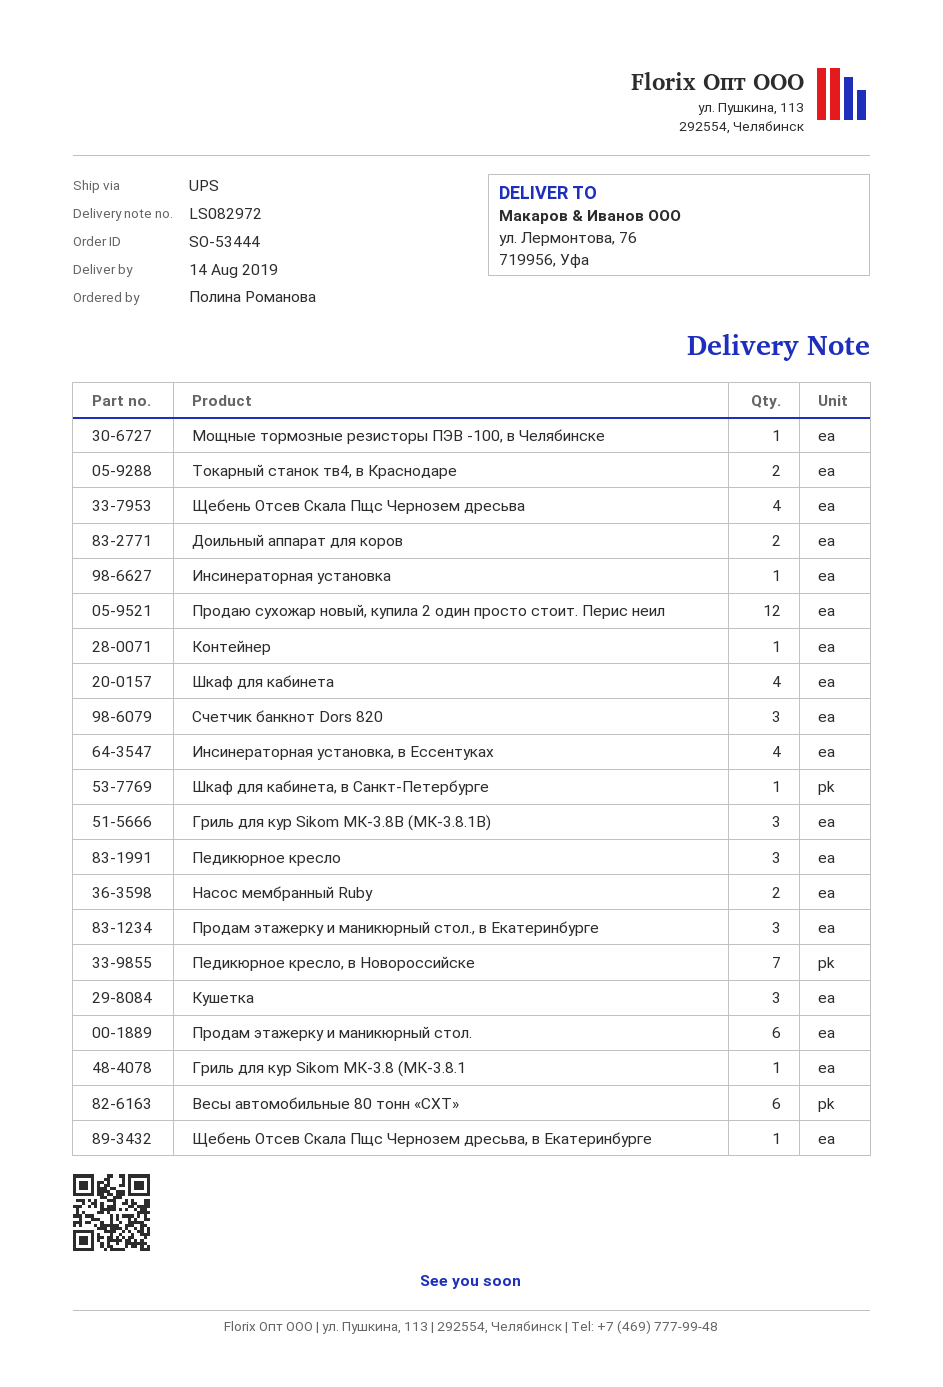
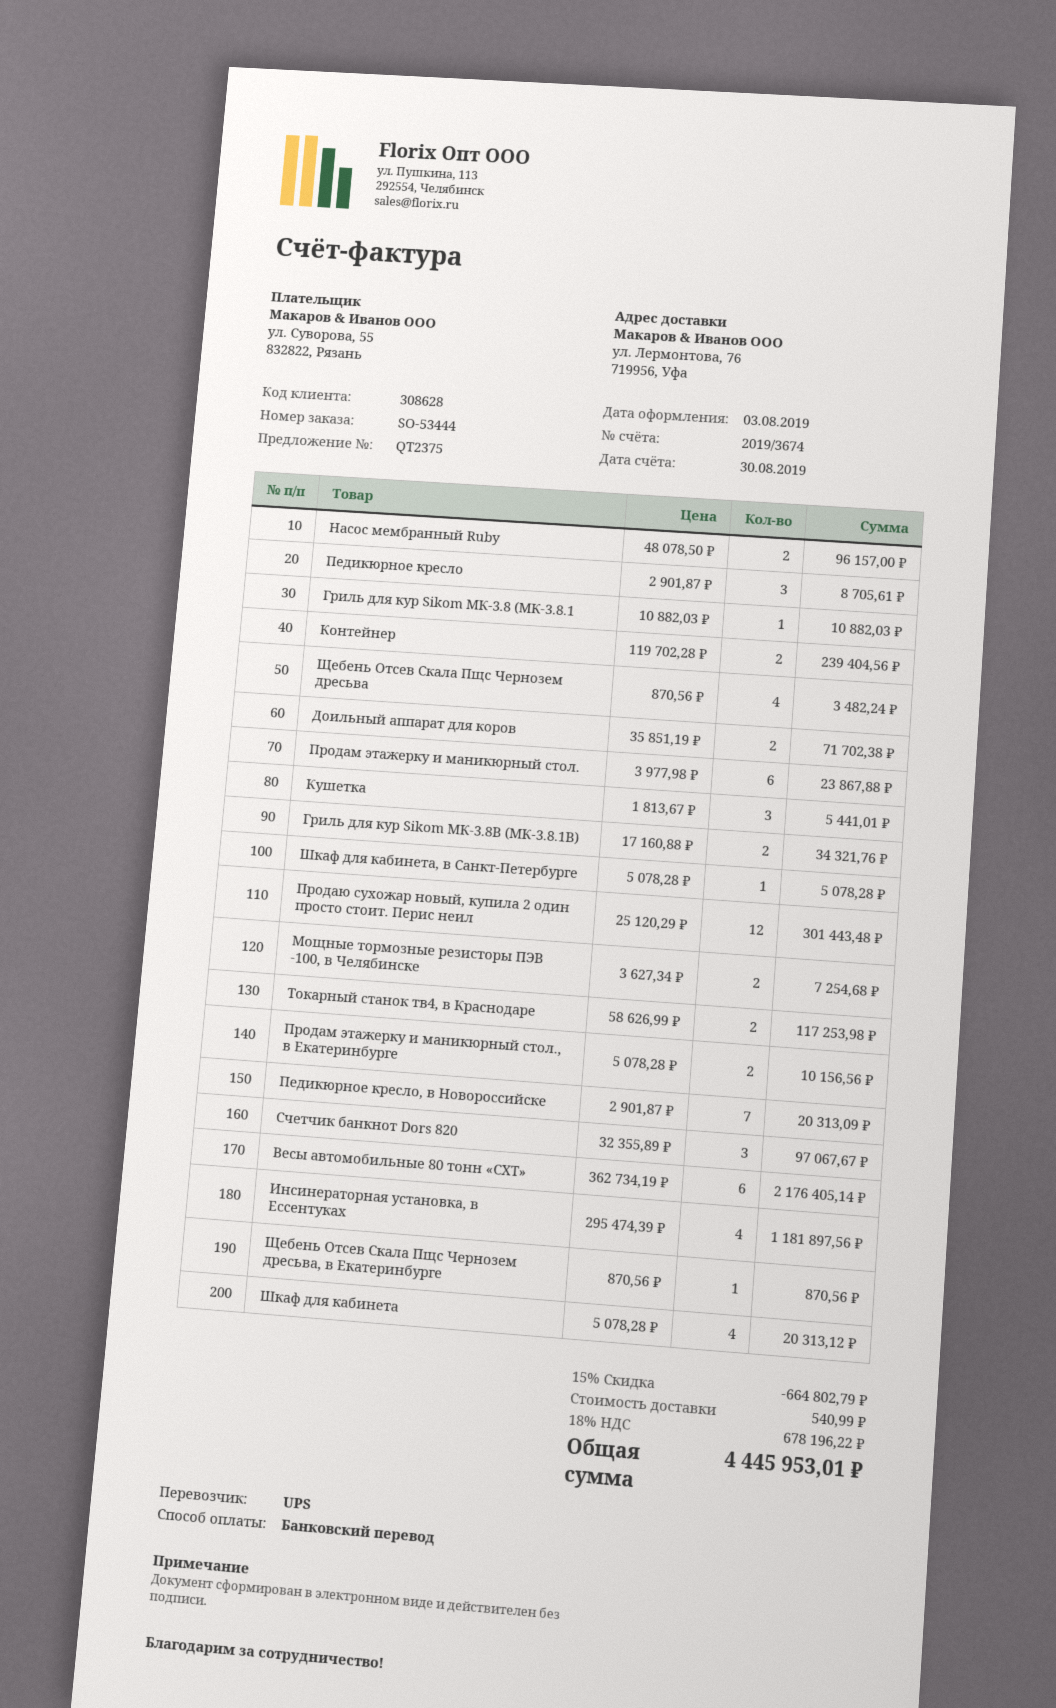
Мощные тормозные резисторы ПЭВ -100, в Челябинске: 1 -> 2
Инсинераторная установка: 1 -> none
Контейнер: 1 -> 2
Гриль для кур Sikom МК-3.8В (МК-3.8.1В): 3 -> 2
Продам этажерку и маникюрный стол., в Екатеринбурге: 3 -> 2

